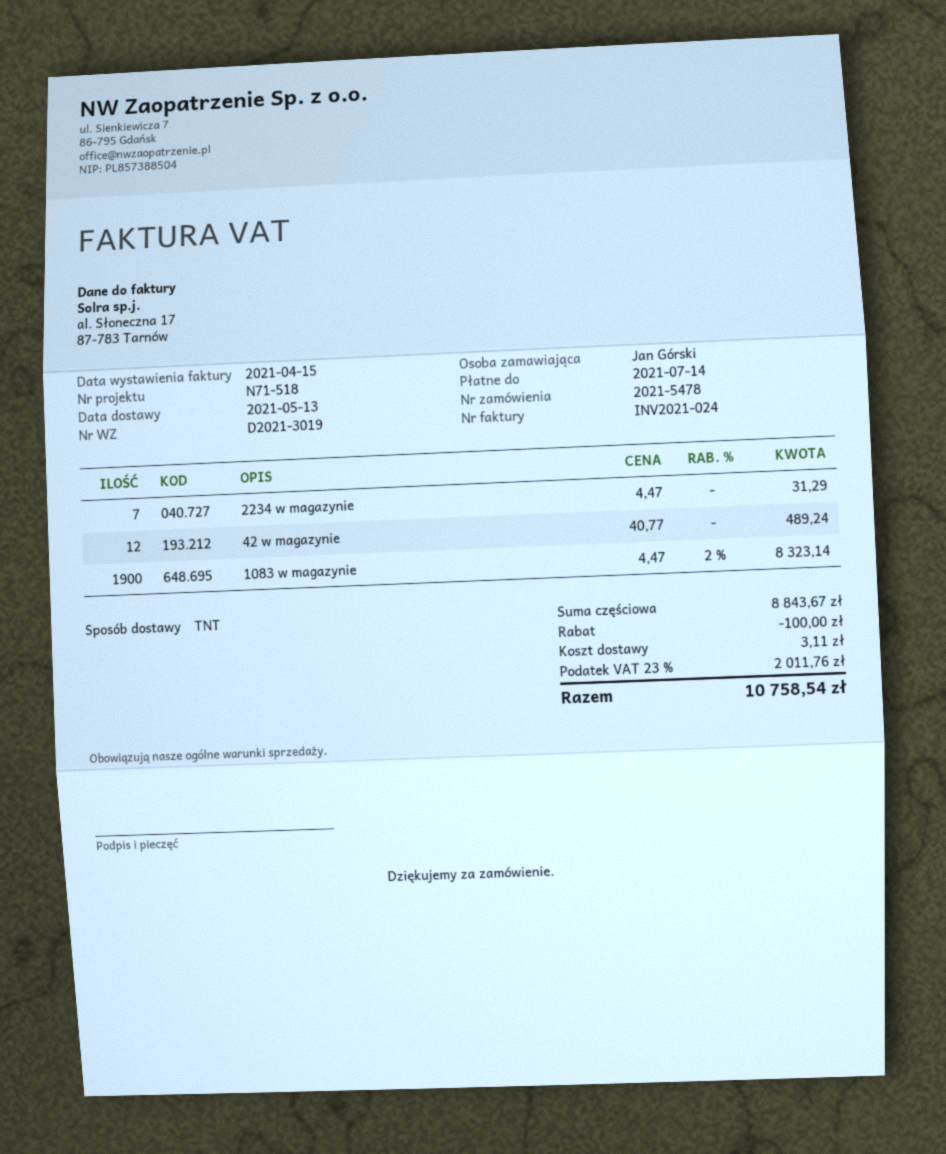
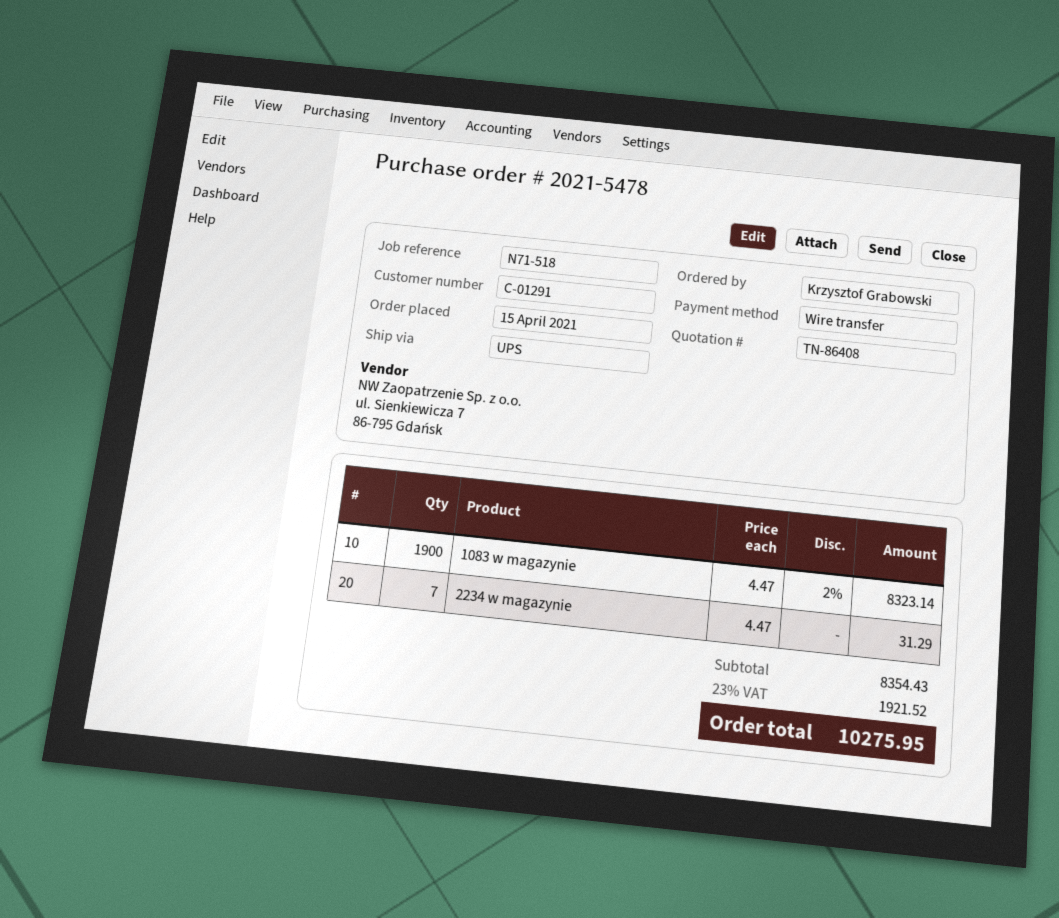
ordered by: Jan Górski -> Krzysztof Grabowski
shipping method: TNT -> UPS
42 w magazynie: 12 x 40.77 = 489.24 -> none
subtotal: 8843.67 -> 8354.43
discount: 100.00 -> none
shipping: 3.11 -> none
tax: 23% = 2011.76 -> 23% = 1921.52
total: 10758.54 -> 10275.95

